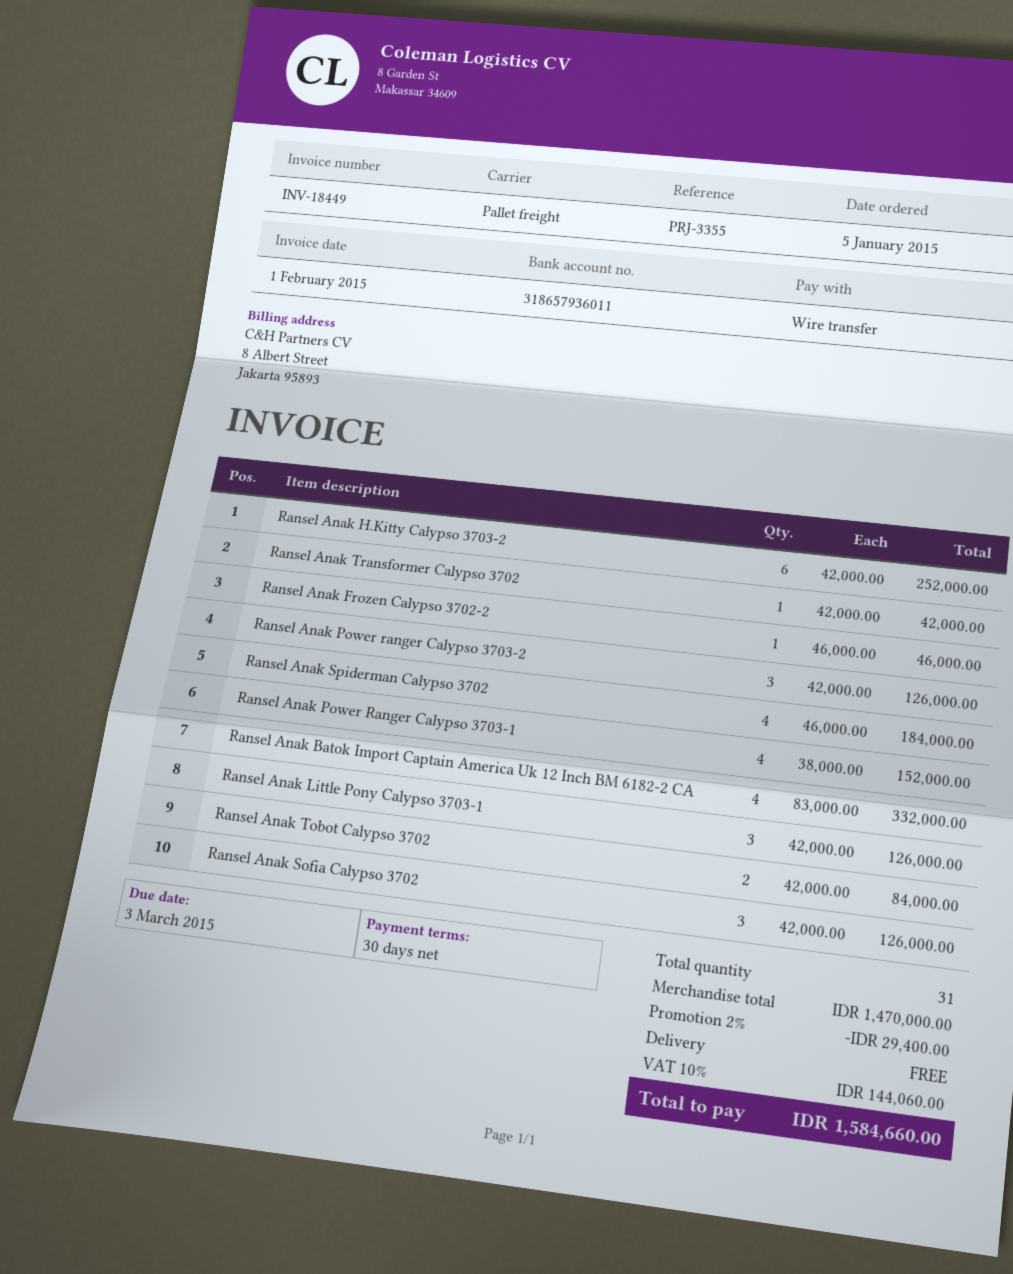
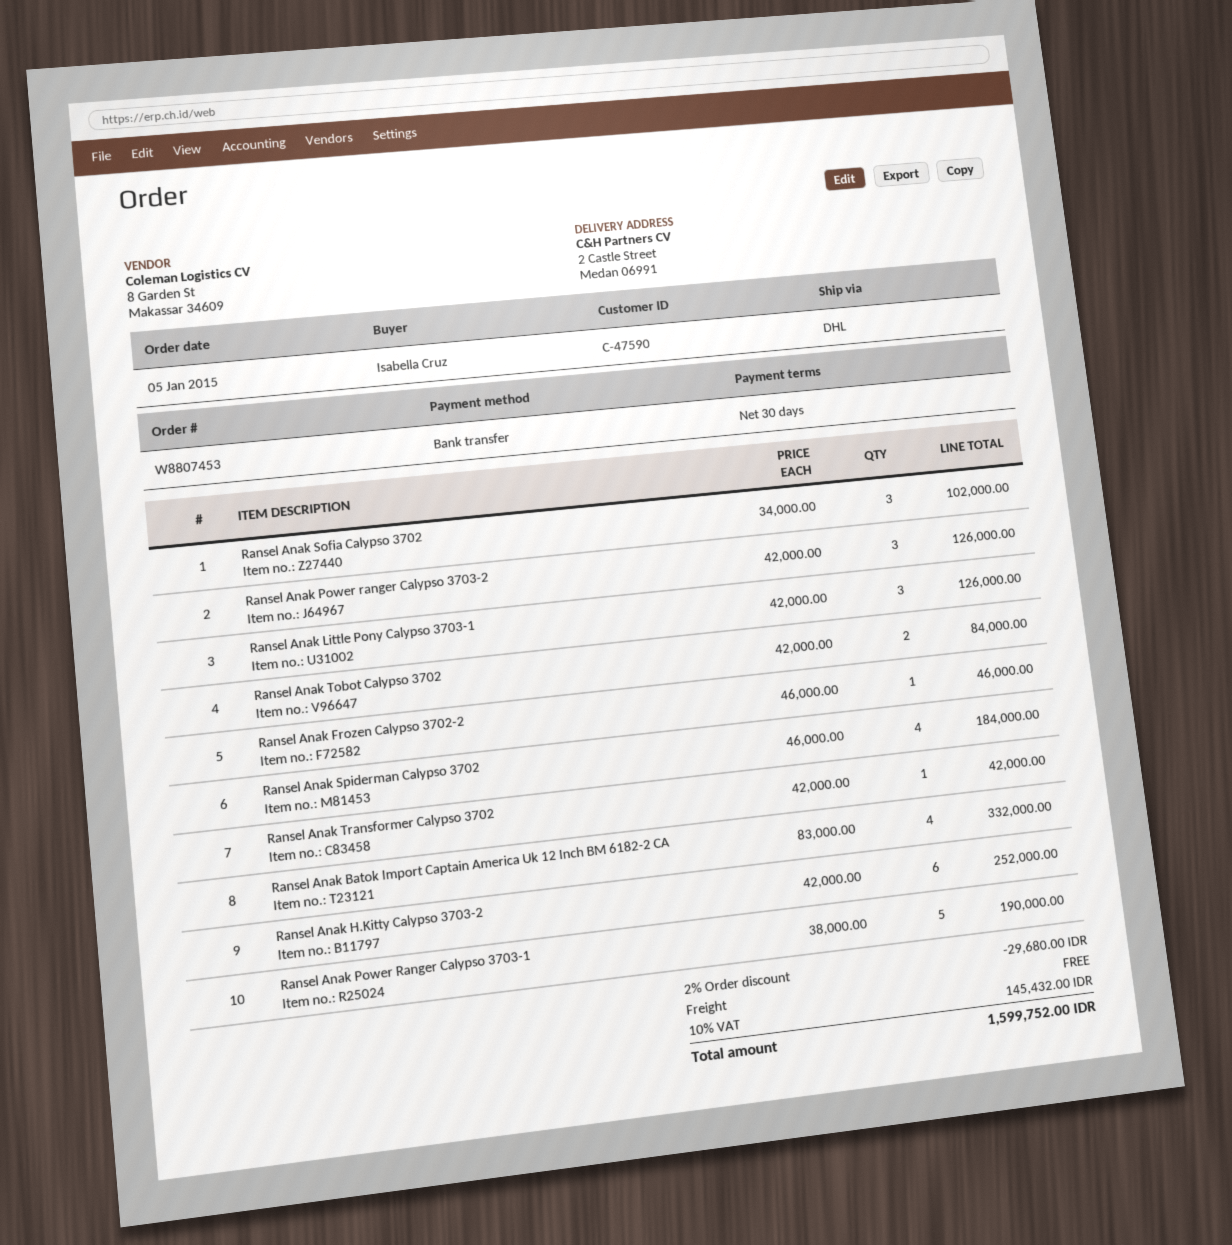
shipping method: pallet freight -> DHL
Ransel Anak Power Ranger Calypso 3703-1: 4 x 38000.00 = 152000.00 -> 5 x 38000.00 = 190000.00
Ransel Anak Sofia Calypso 3702: 3 x 42000.00 = 126000.00 -> 3 x 34000.00 = 102000.00
discount: 2% = 29400.00 -> 2% = 29680.00
tax: 10% = 144060.00 -> 10% = 145432.00
total: 1584660.00 -> 1599752.00

